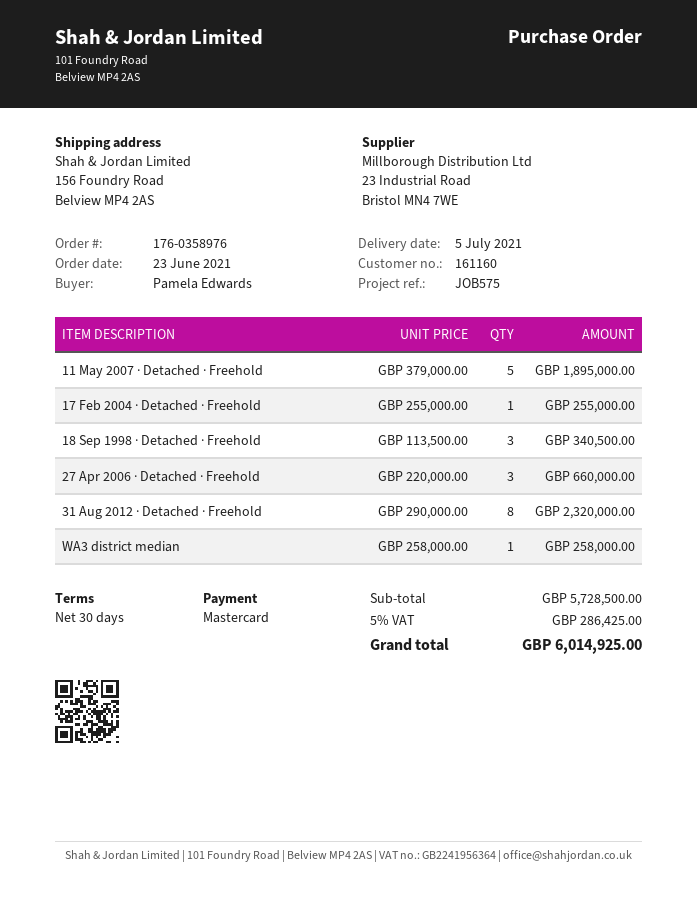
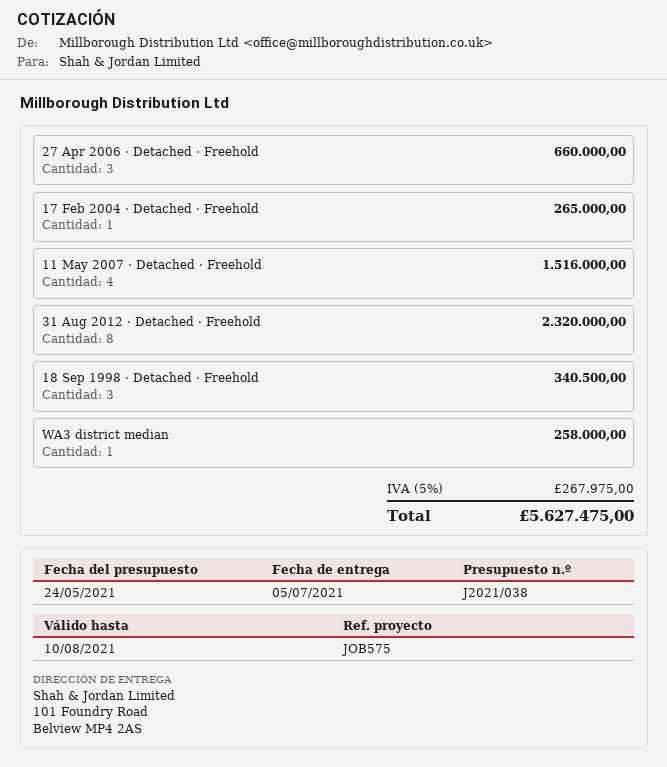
ship to: 156 Foundry Road, Belview MP4 2AS -> 101 Foundry Road, Belview MP4 2AS
11 May 2007 · Detached · Freehold: 5 for 1895000.00 -> 4 for 1516000.00
17 Feb 2004 · Detached · Freehold: 1 for 255000.00 -> 1 for 265000.00
tax: 5% = 286425.00 -> 5% = 267975.00
total: 6014925.00 -> 5627475.00

